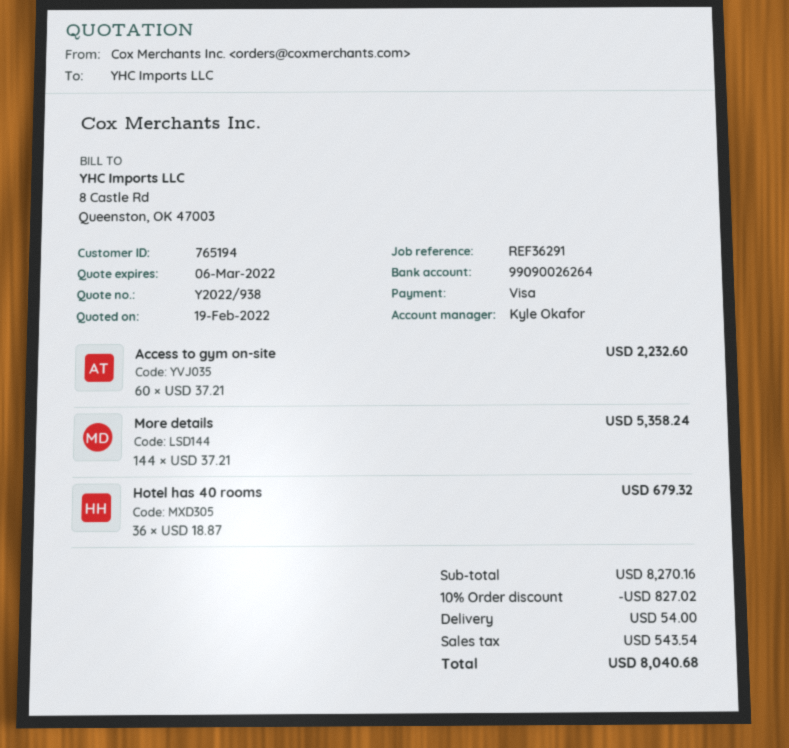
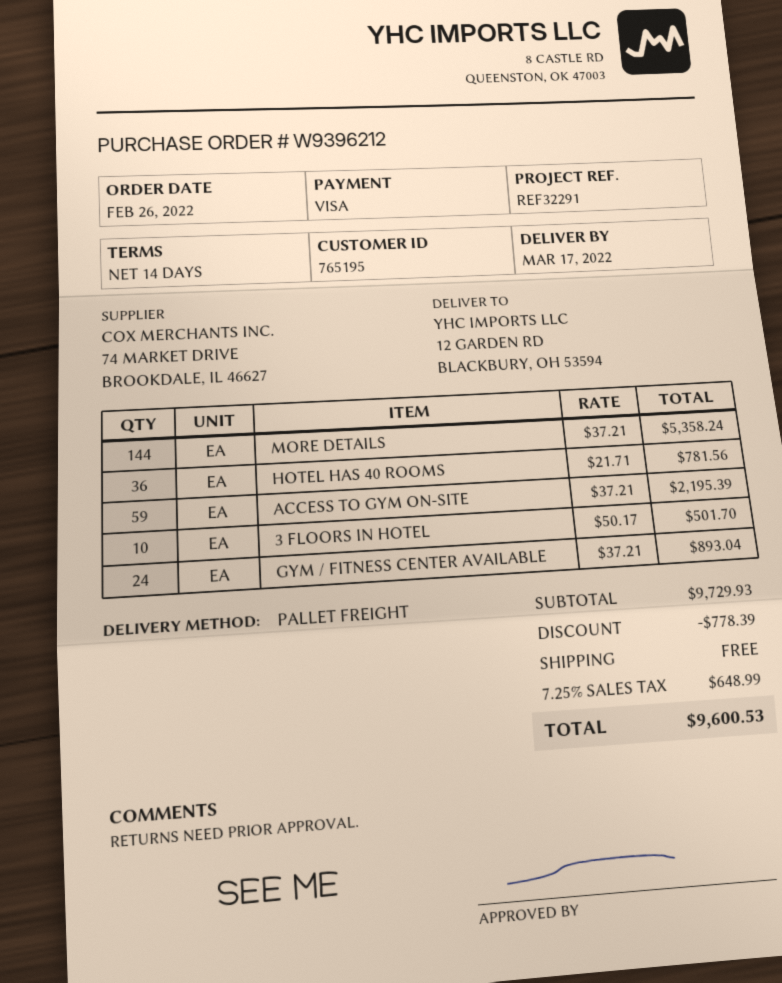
customer number: 765194 -> 765195
reference: REF36291 -> REF32291
Access to gym on-site: 60 x 37.21 = 2232.60 -> 59 x 37.21 = 2195.39
Hotel has 40 rooms: 36 x 18.87 = 679.32 -> 36 x 21.71 = 781.56
3 FLOORS IN HOTEL: none -> 10 x 50.17 = 501.70
GYM / FITNESS CENTER AVAILABLE: none -> 24 x 37.21 = 893.04
subtotal: 8270.16 -> 9729.93
discount: 827.02 -> 778.39
shipping: 54.00 -> 0.00
tax: 543.54 -> 648.99
total: 8040.68 -> 9600.53

